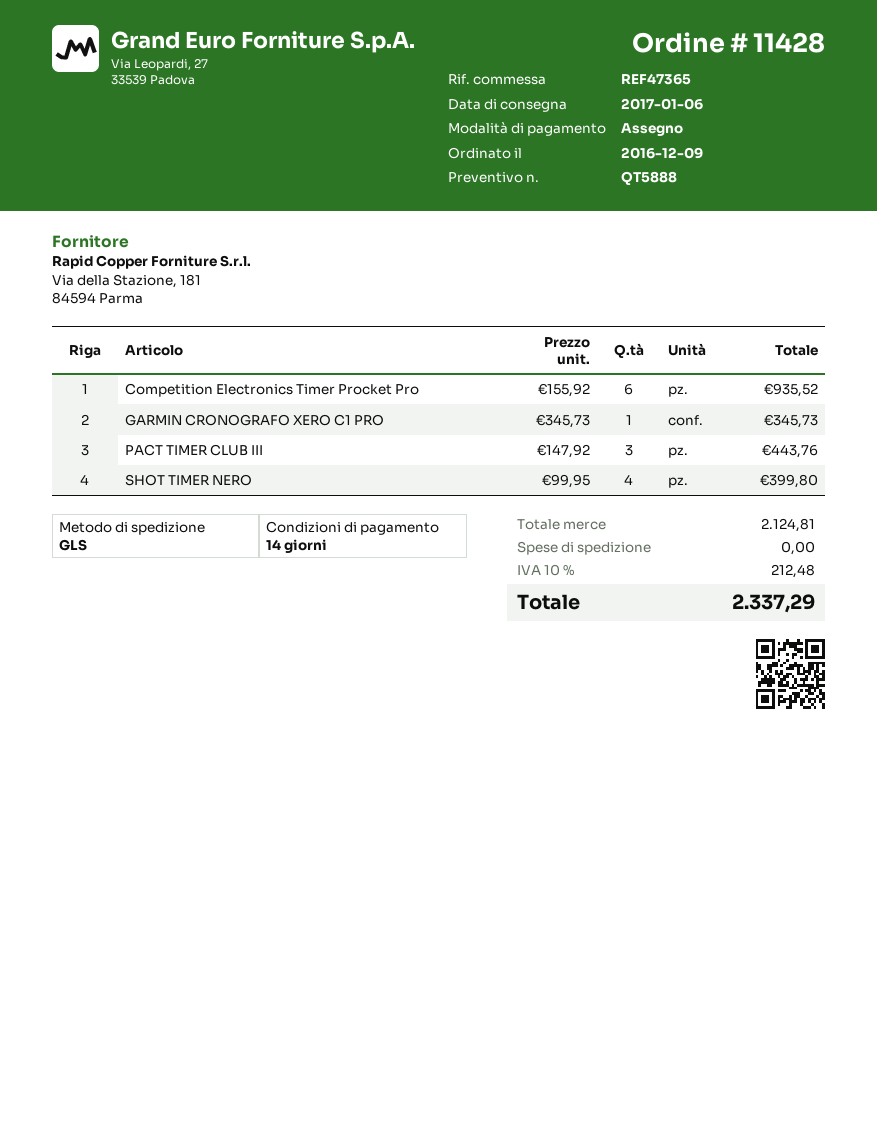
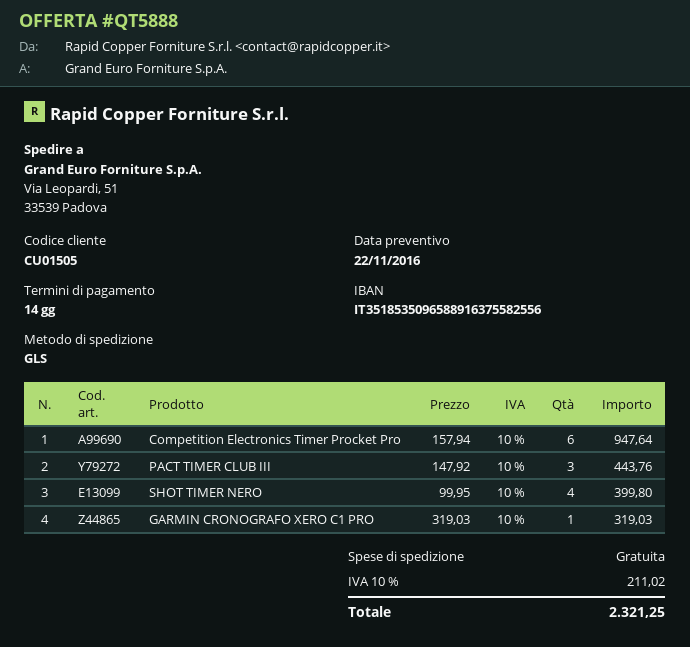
Competition Electronics Timer Procket Pro: 6 x 155.92 = 935.52 -> 6 x 157.94 = 947.64
GARMIN CRONOGRAFO XERO C1 PRO: 1 x 345.73 = 345.73 -> 1 x 319.03 = 319.03
tax: 10% = 212.48 -> 10% = 211.02
total: 2337.29 -> 2321.25

